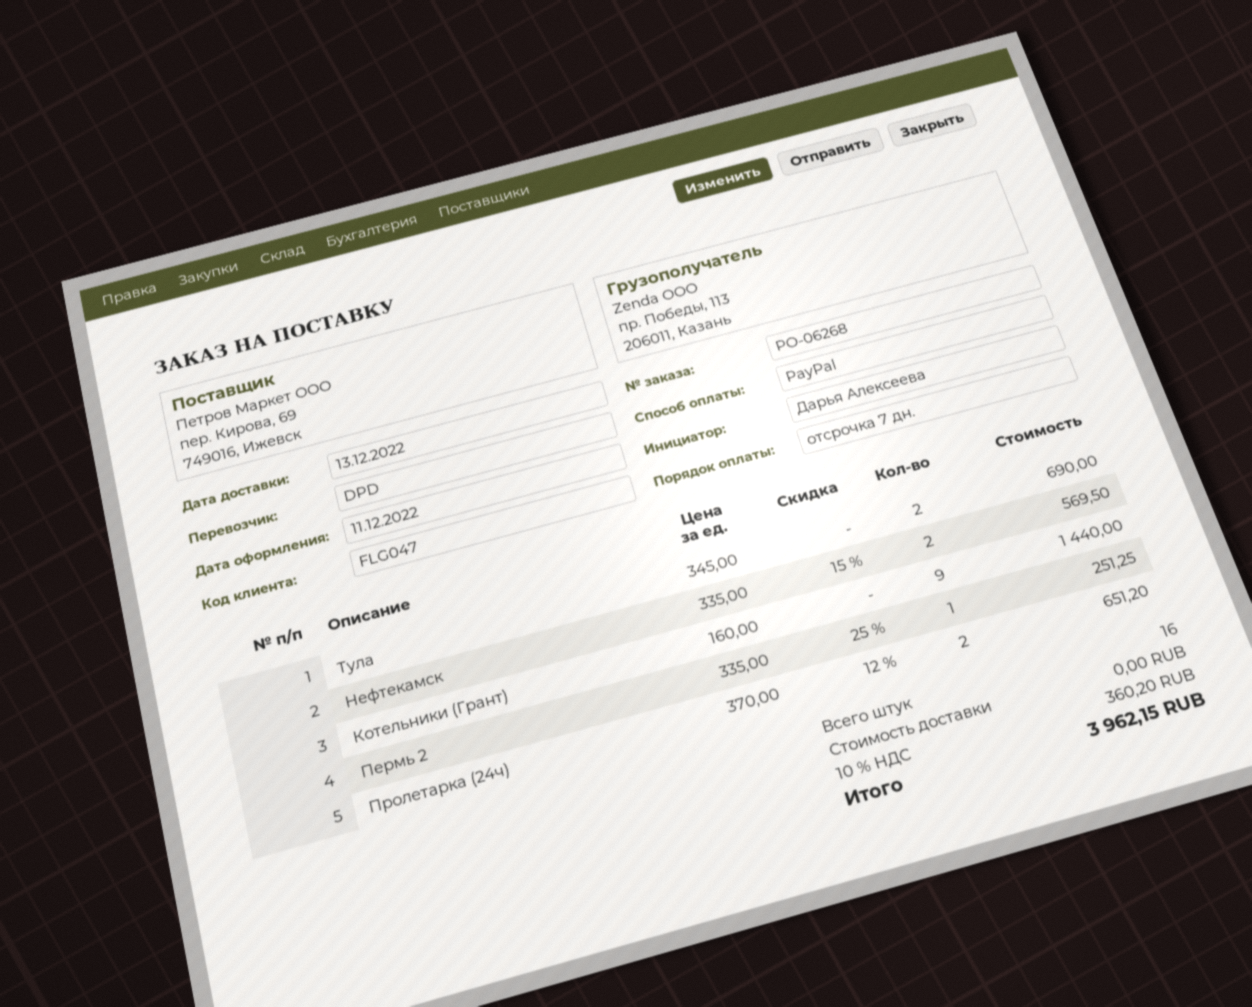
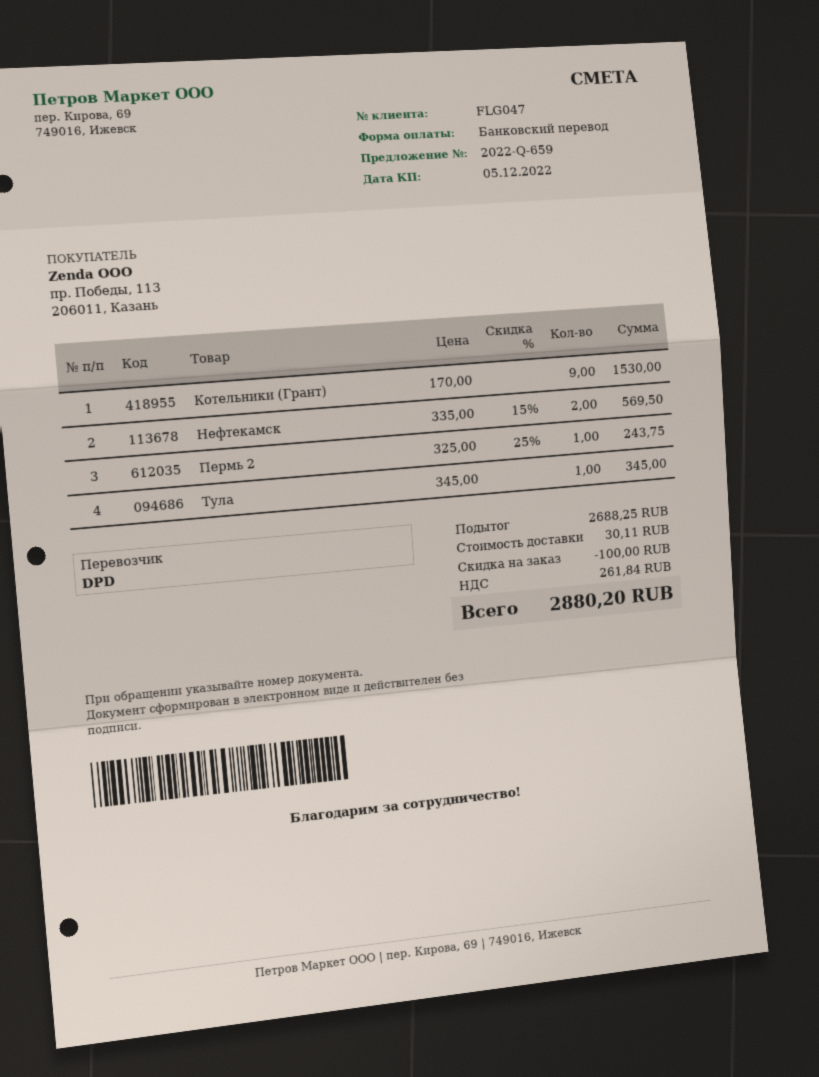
payment method: PayPal -> bank transfer
Тула: 2 x 345.00 = 690.00 -> 1 x 345.00 = 345.00
Котельники (Грант): 9 x 160.00 = 1440.00 -> 9 x 170.00 = 1530.00
Пермь 2: 1 x 335.00 - 25% = 251.25 -> 1 x 325.00 - 25% = 243.75
Пролетарка (24ч): 2 x 370.00 - 12% = 651.20 -> none
discount: none -> 100.00
shipping: 0.00 -> 30.11
tax: 360.20 -> 261.84
total: 3962.15 -> 2880.20

